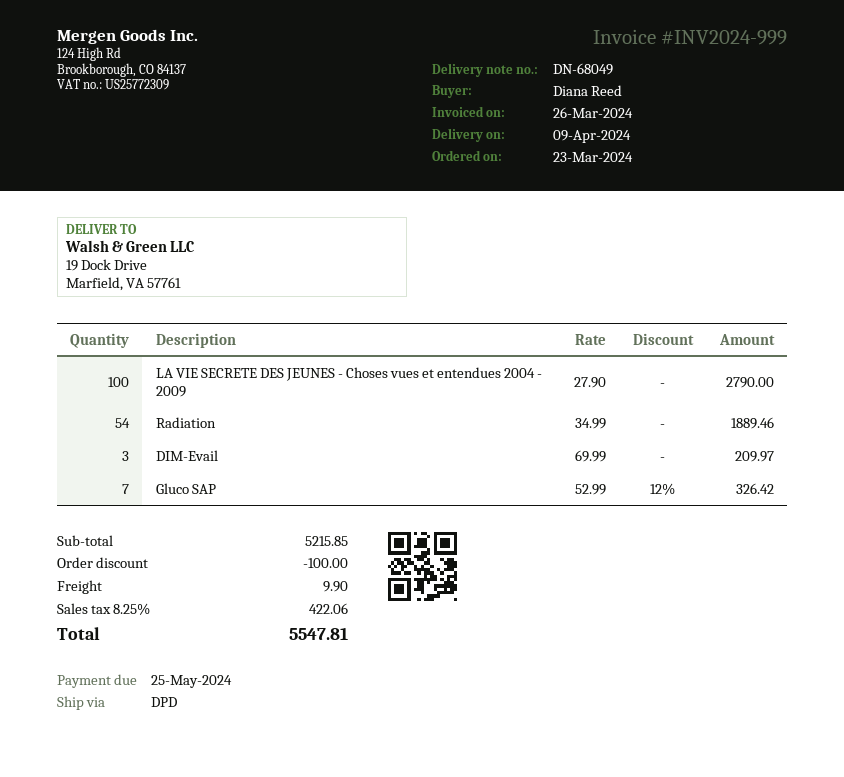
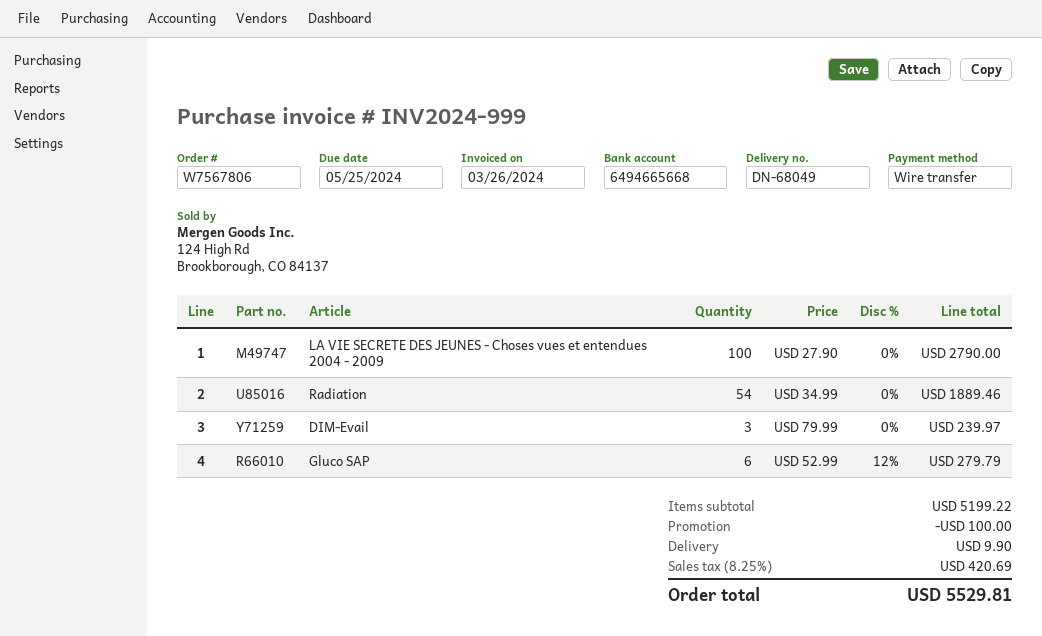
DIM-Evail: 3 x 69.99 = 209.97 -> 3 x 79.99 = 239.97
Gluco SAP: 7 x 52.99 - 12% = 326.42 -> 6 x 52.99 - 12% = 279.79
subtotal: 5215.85 -> 5199.22
tax: 8.25% = 422.06 -> 8.25% = 420.69
total: 5547.81 -> 5529.81

